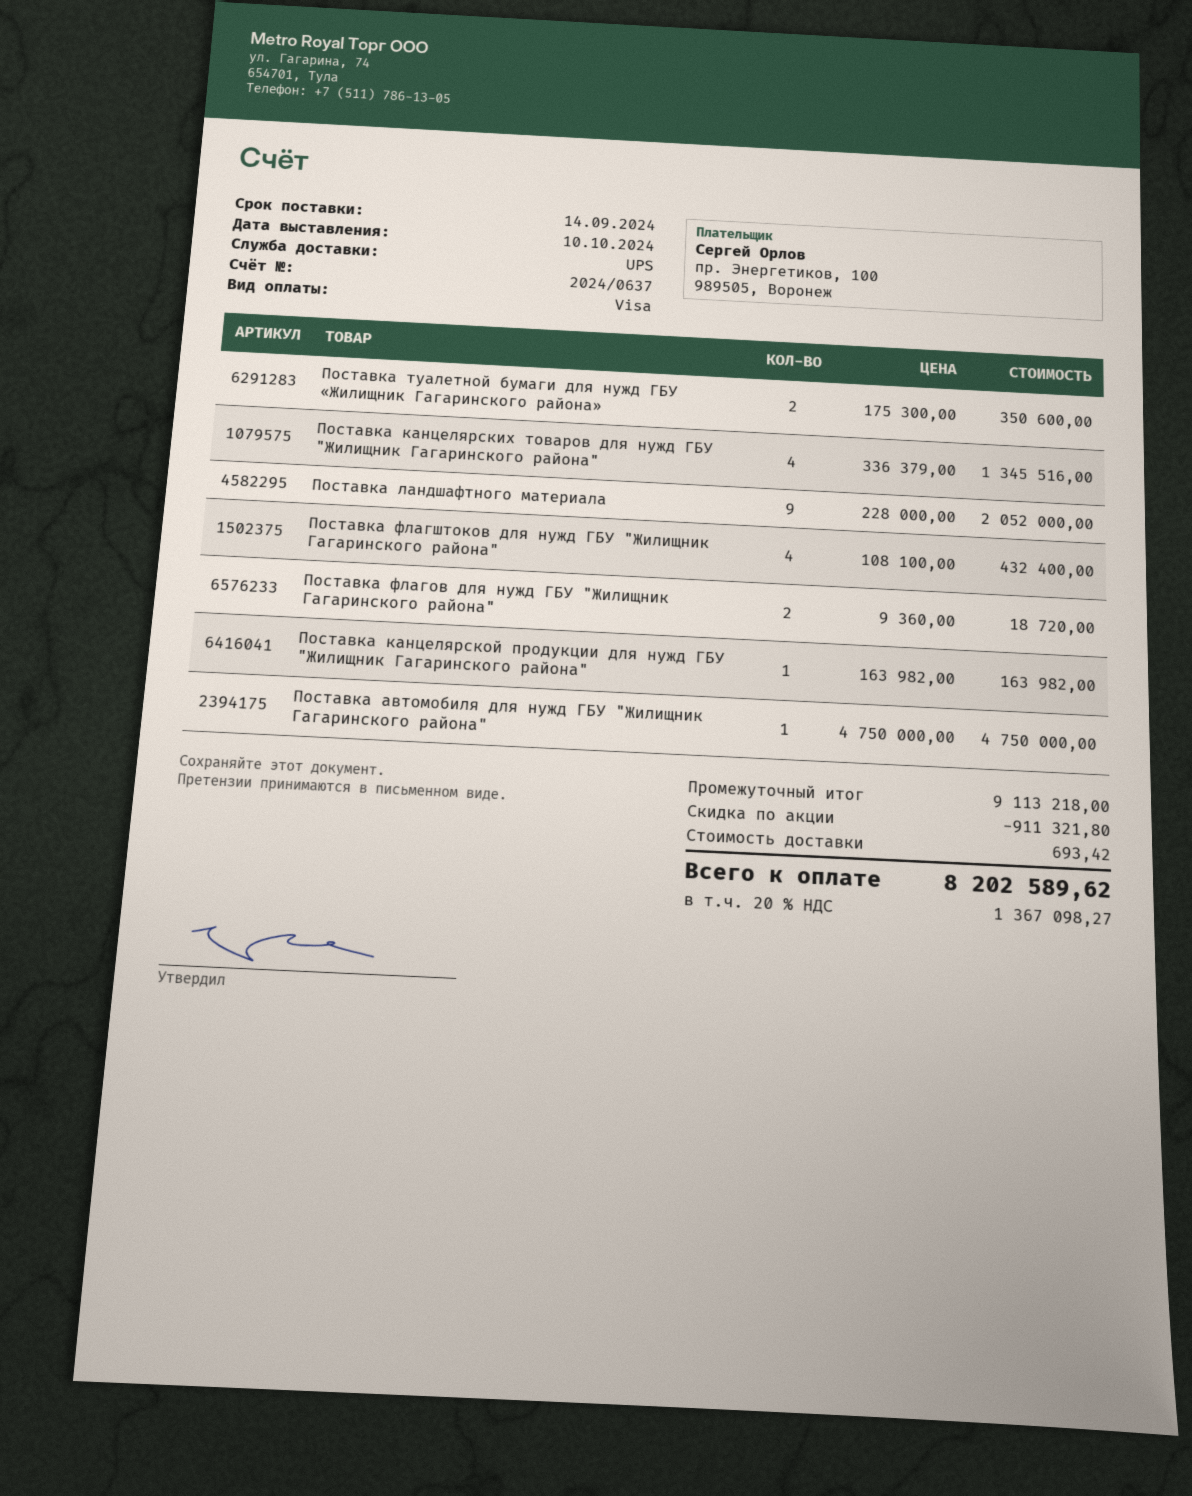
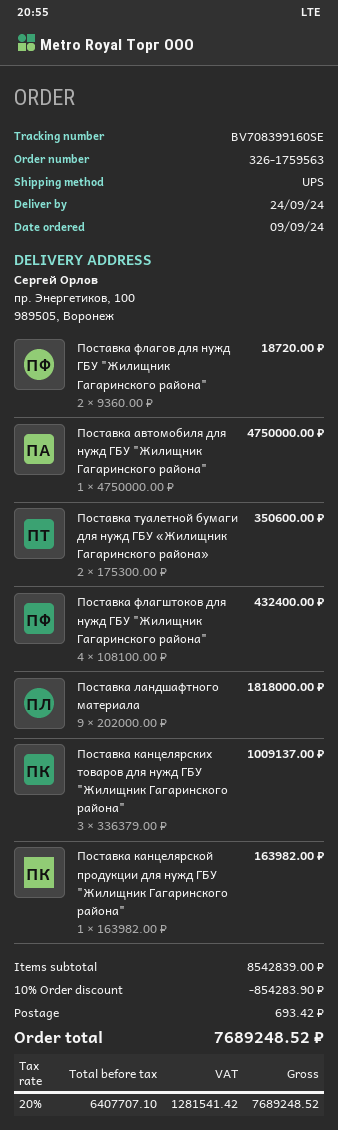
delivery date: 2024-09-14 -> 2024-09-24
Поставка канцелярских товаров для нужд ГБУ "Жилищник Гагаринского района": 4 x 336379.00 = 1345516.00 -> 3 x 336379.00 = 1009137.00
Поставка ландшафтного материала: 9 x 228000.00 = 2052000.00 -> 9 x 202000.00 = 1818000.00
subtotal: 9113218.00 -> 8542839.00
discount: 911321.80 -> 854283.90
tax: 20% = 1367098.27 -> 20% = 1281541.42
total: 8202589.62 -> 7689248.52

